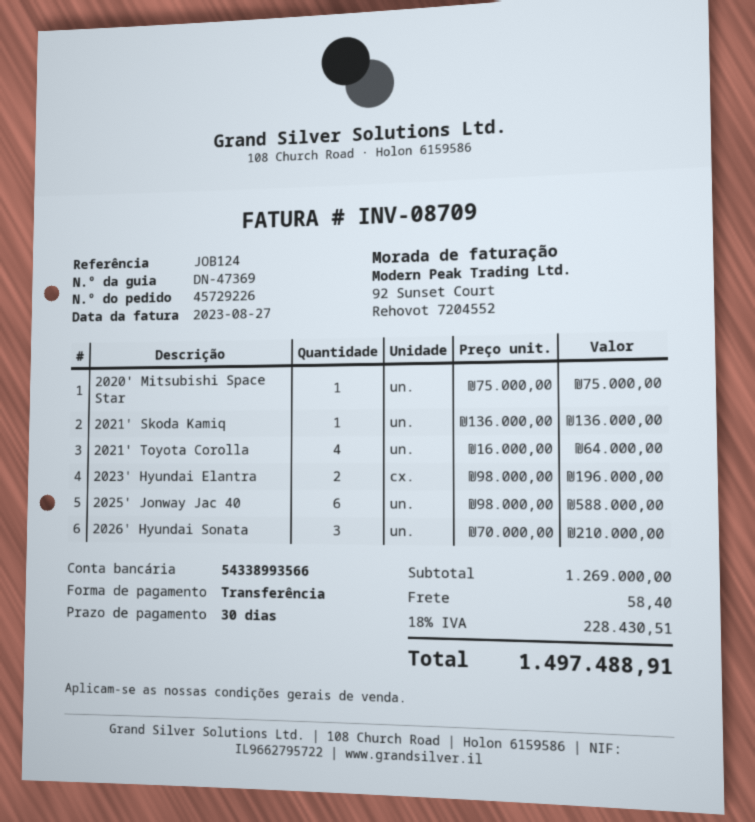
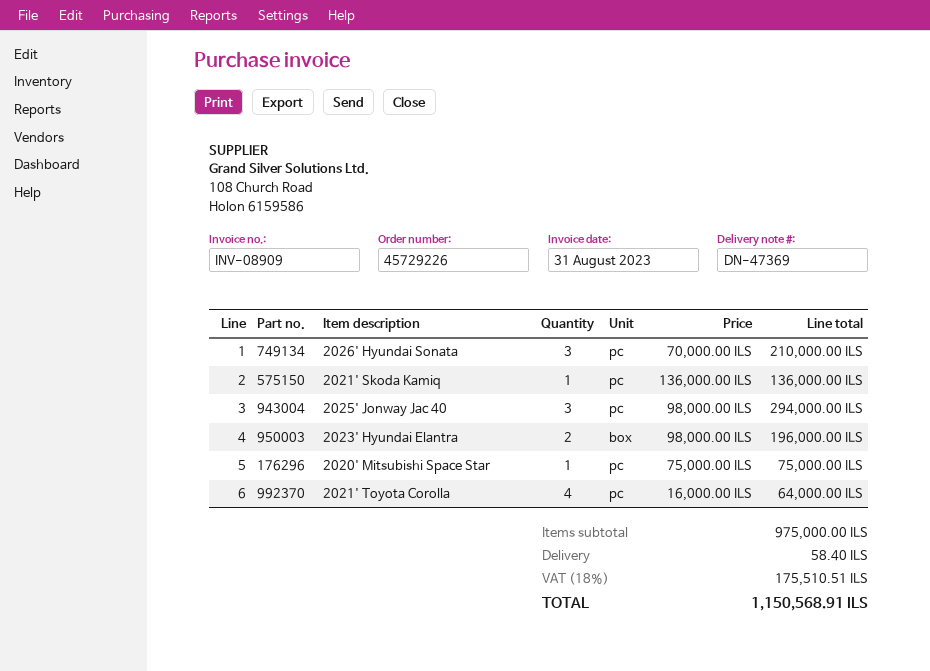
invoice number: INV-08709 -> INV-08909
invoice date: 2023-08-27 -> 2023-08-31
2025' Jonway Jac 40: 6 x 98000.00 = 588000.00 -> 3 x 98000.00 = 294000.00
subtotal: 1269000.00 -> 975000.00
tax: 18% = 228430.51 -> 18% = 175510.51
total: 1497488.91 -> 1150568.91

